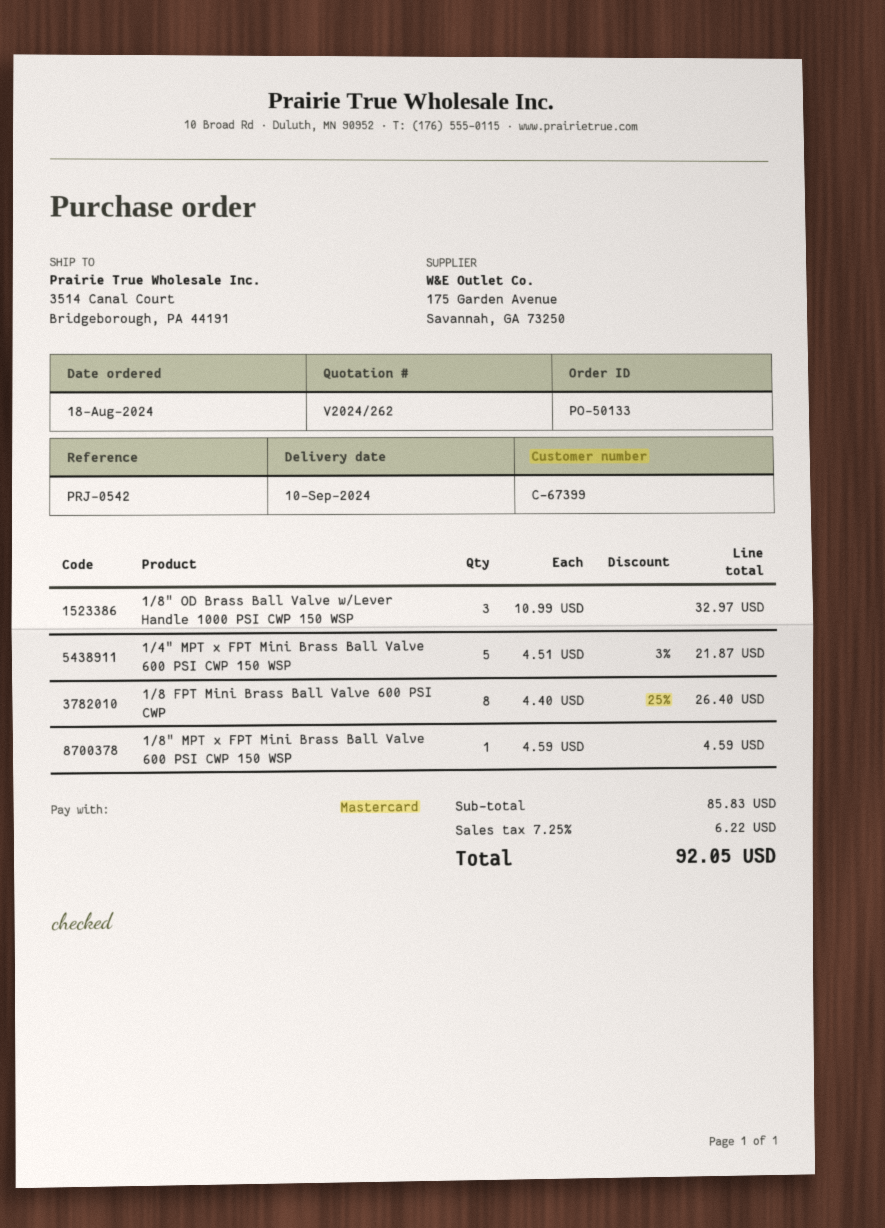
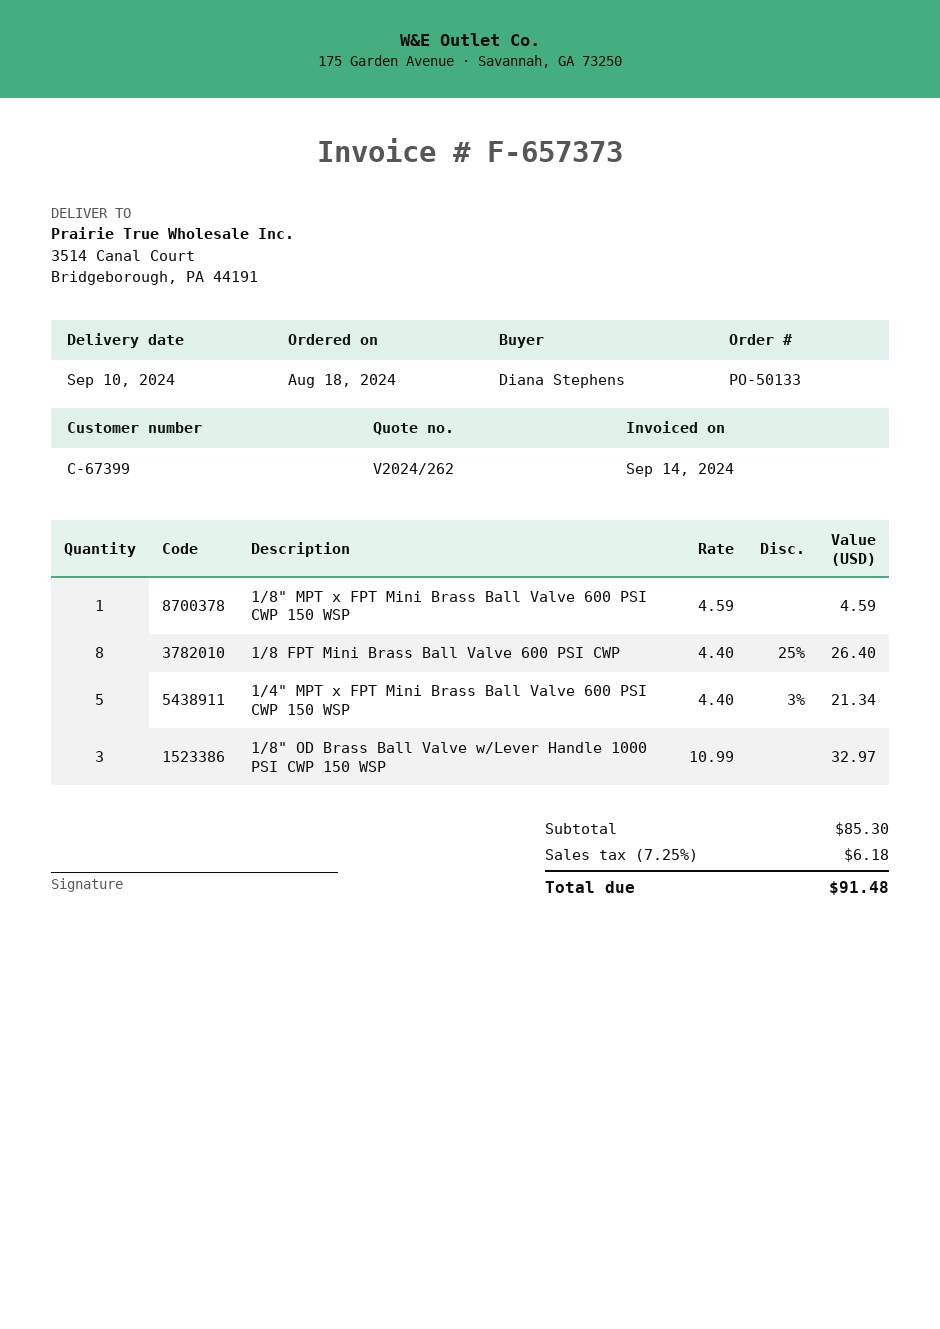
1/4" MPT x FPT Mini Brass Ball Valve 600 PSI CWP 150 WSP: 5 x 4.51 - 3% = 21.87 -> 5 x 4.40 - 3% = 21.34
subtotal: 85.83 -> 85.30
tax: 7.25% = 6.22 -> 7.25% = 6.18
total: 92.05 -> 91.48

